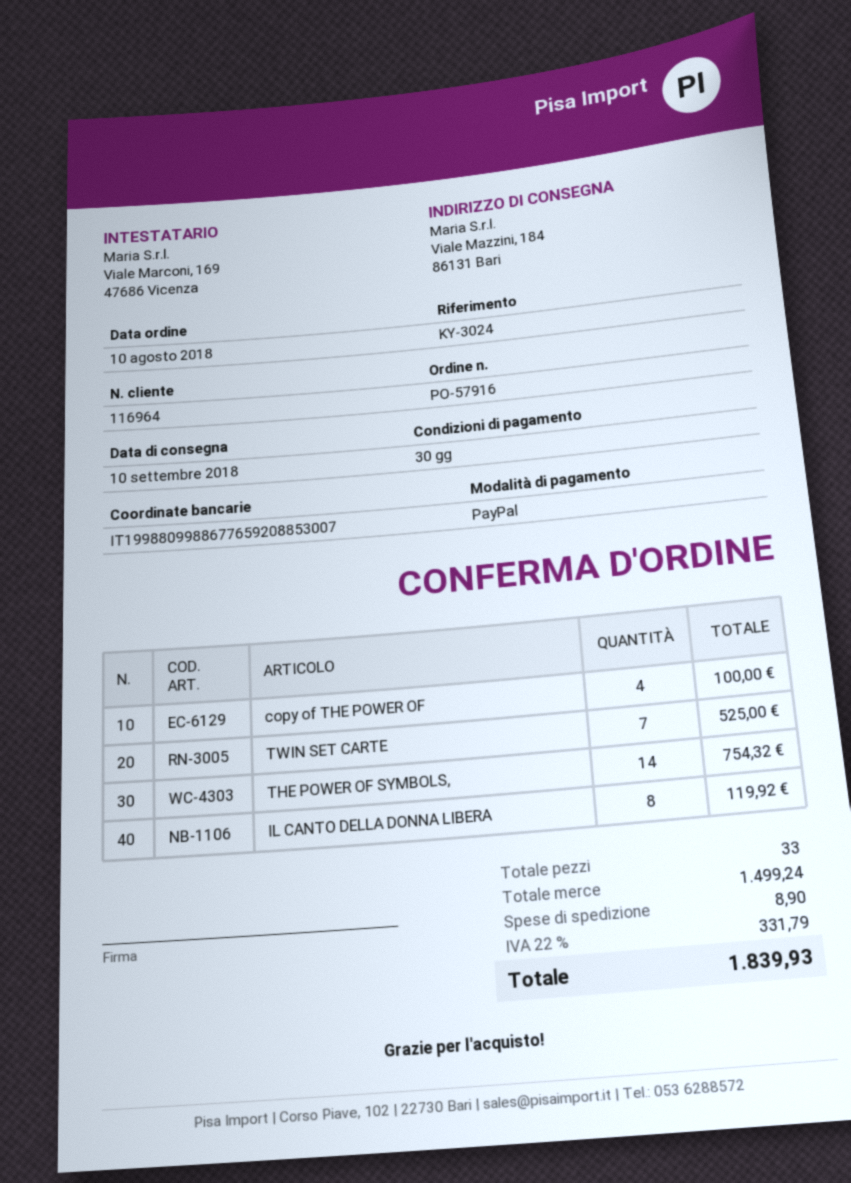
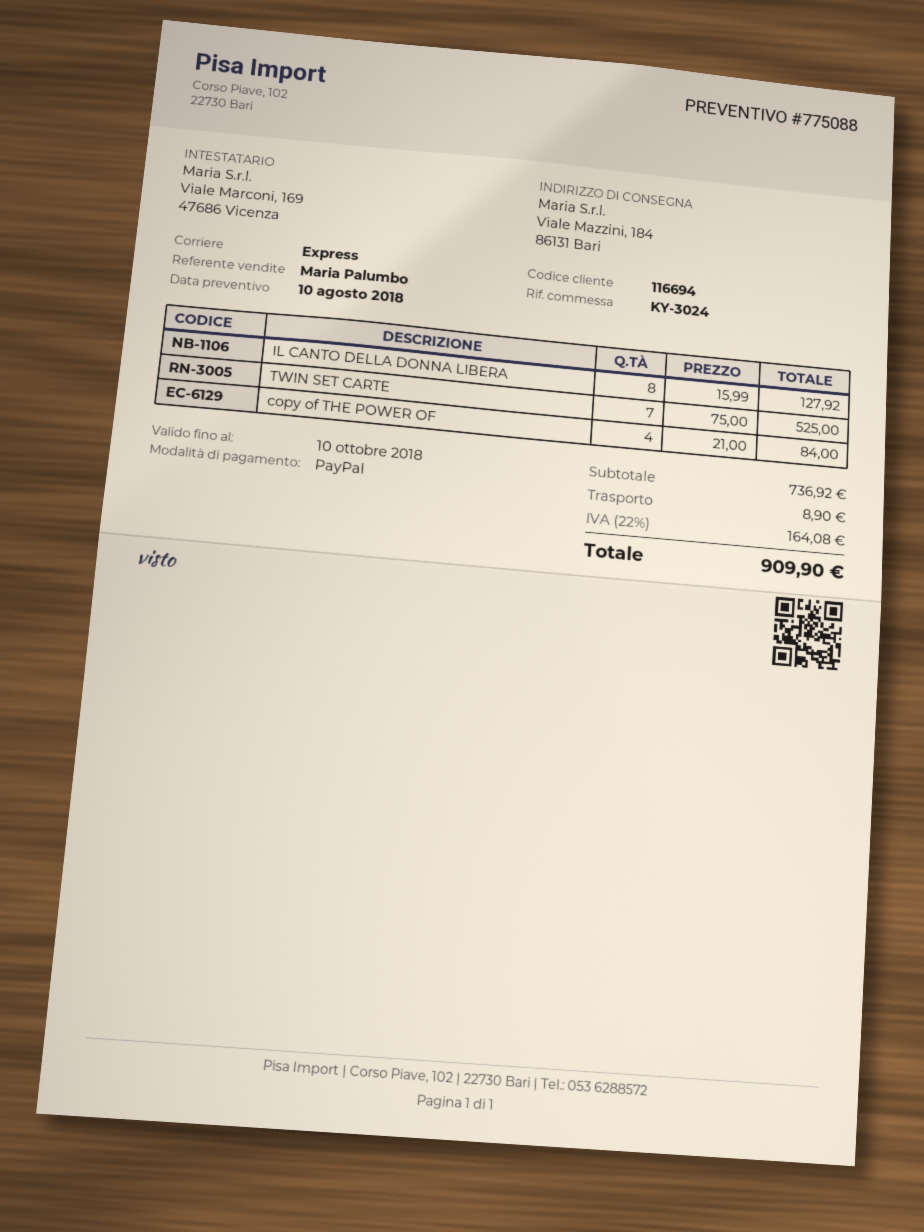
customer number: 116964 -> 116694
copy of THE POWER OF: 4 for 100.00 -> 4 for 84.00
THE POWER OF SYMBOLS,: 14 for 754.32 -> none
IL CANTO DELLA DONNA LIBERA: 8 for 119.92 -> 8 for 127.92
subtotal: 1499.24 -> 736.92
tax: 22% = 331.79 -> 22% = 164.08
total: 1839.93 -> 909.90

